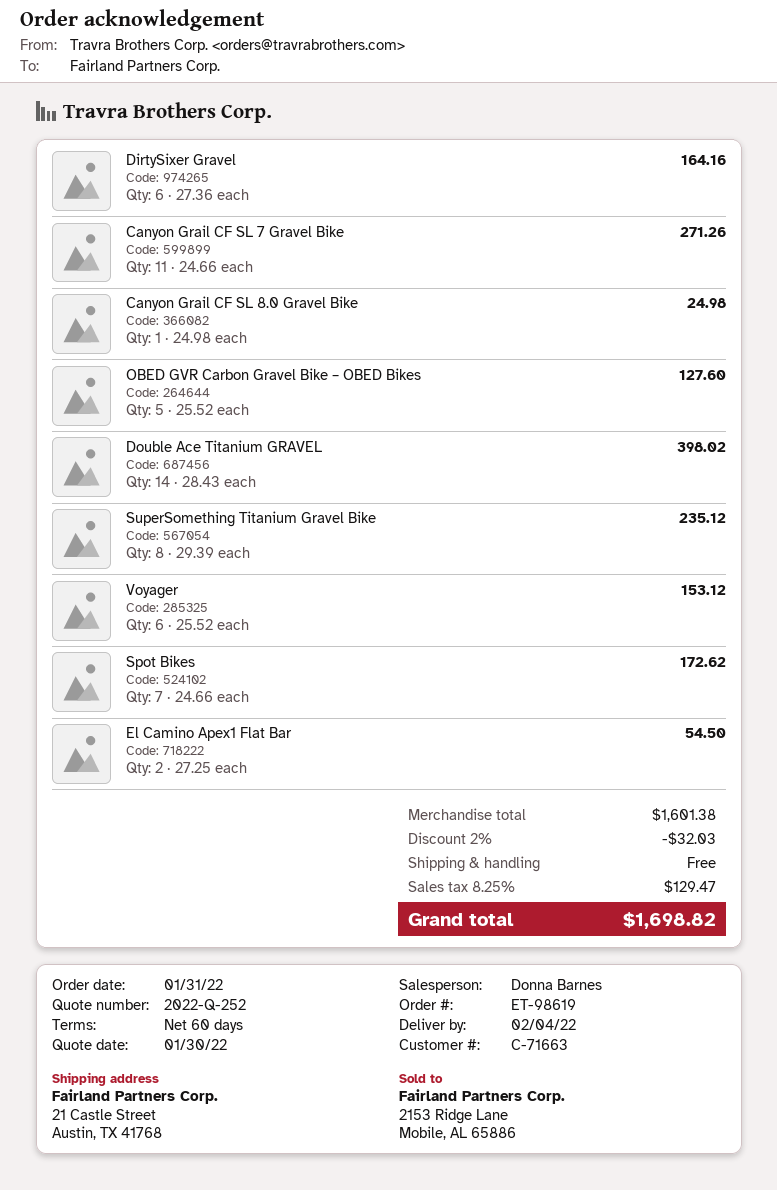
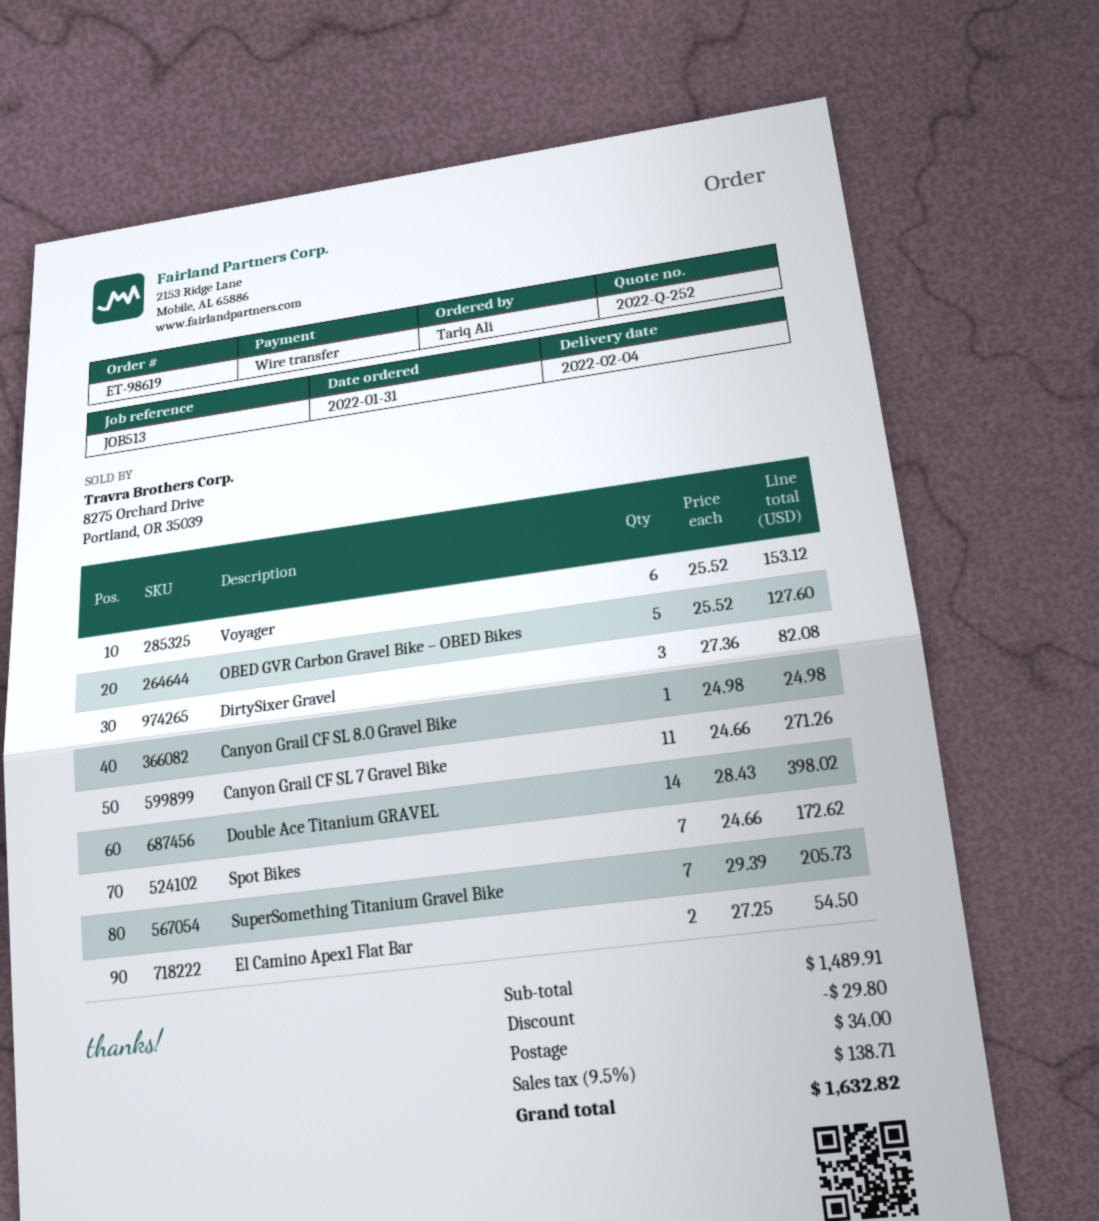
DirtySixer Gravel: 6 x 27.36 = 164.16 -> 3 x 27.36 = 82.08
SuperSomething Titanium Gravel Bike: 8 x 29.39 = 235.12 -> 7 x 29.39 = 205.73
subtotal: 1601.38 -> 1489.91
discount: 32.03 -> 29.80
shipping: 0.00 -> 34.00
tax: 8.25% = 129.47 -> 9.5% = 138.71
total: 1698.82 -> 1632.82

